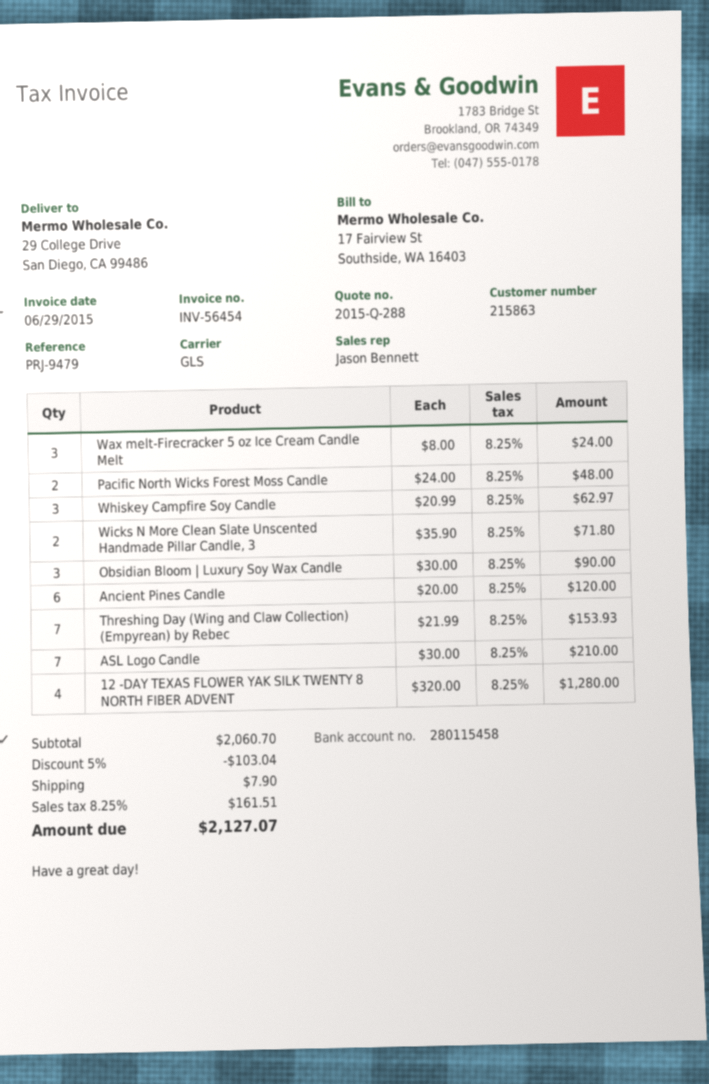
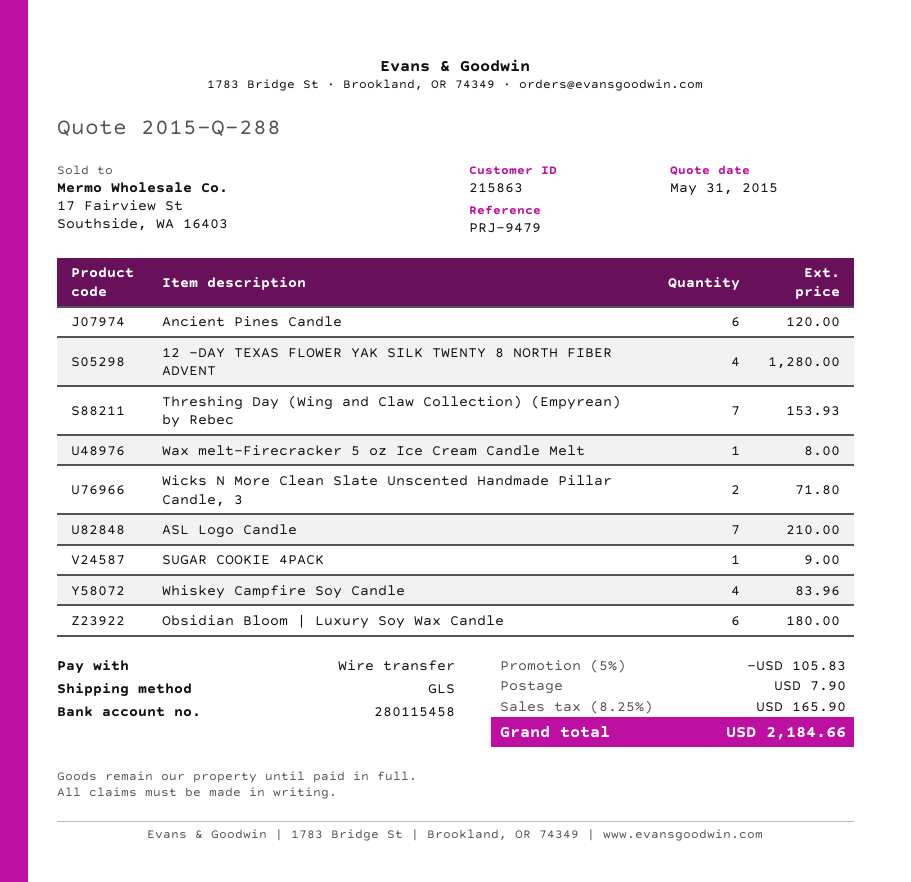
Wax melt-Firecracker 5 oz Ice Cream Candle Melt: 3 for 24.00 -> 1 for 8.00
Pacific North Wicks Forest Moss Candle: 2 for 48.00 -> none
Whiskey Campfire Soy Candle: 3 for 62.97 -> 4 for 83.96
Obsidian Bloom | Luxury Soy Wax Candle: 3 for 90.00 -> 6 for 180.00
SUGAR COOKIE 4PACK: none -> 1 for 9.00
discount: 5% = 103.04 -> 5% = 105.83
tax: 8.25% = 161.51 -> 8.25% = 165.90
total: 2127.07 -> 2184.66

